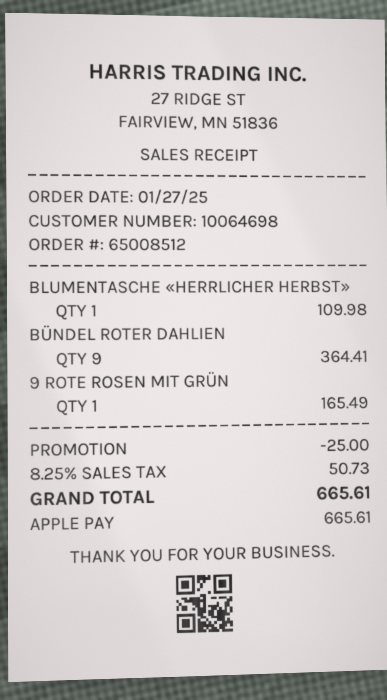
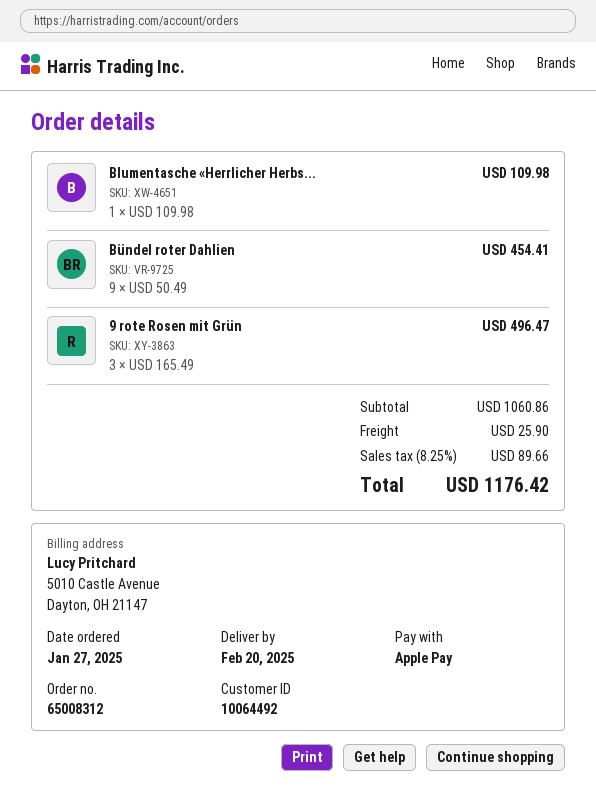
order number: 65008512 -> 65008312
customer number: 10064698 -> 10064492
BÜNDEL ROTER DAHLIEN: 9 for 364.41 -> 9 for 454.41
9 ROTE ROSEN MIT GRÜN: 1 for 165.49 -> 3 for 496.47
discount: 25.00 -> none
shipping: none -> 25.90
tax: 8.25% = 50.73 -> 8.25% = 89.66
total: 665.61 -> 1176.42

